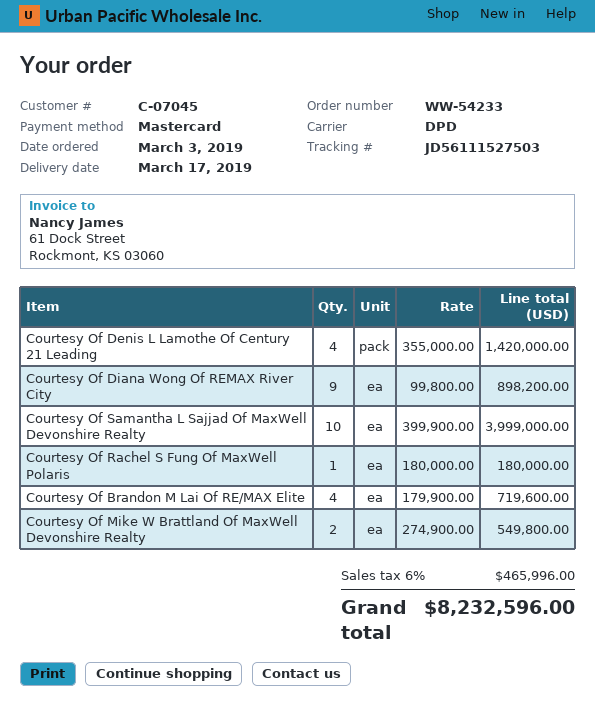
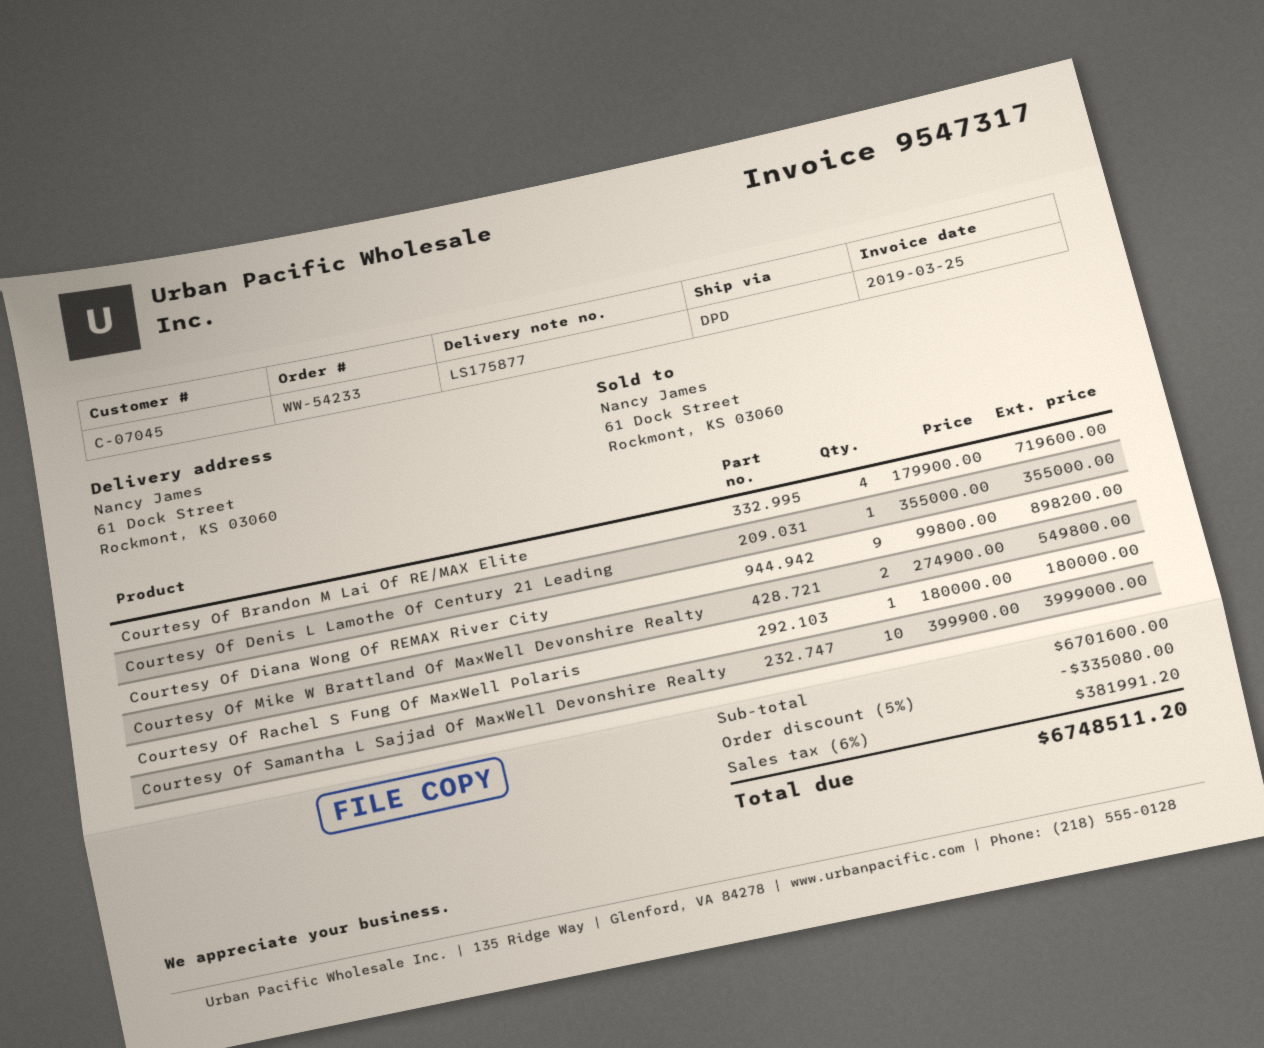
Courtesy Of Denis L Lamothe Of Century 21 Leading: 4 x 355000.00 = 1420000.00 -> 1 x 355000.00 = 355000.00
discount: none -> 5% = 335080.00
tax: 6% = 465996.00 -> 6% = 381991.20
total: 8232596.00 -> 6748511.20

